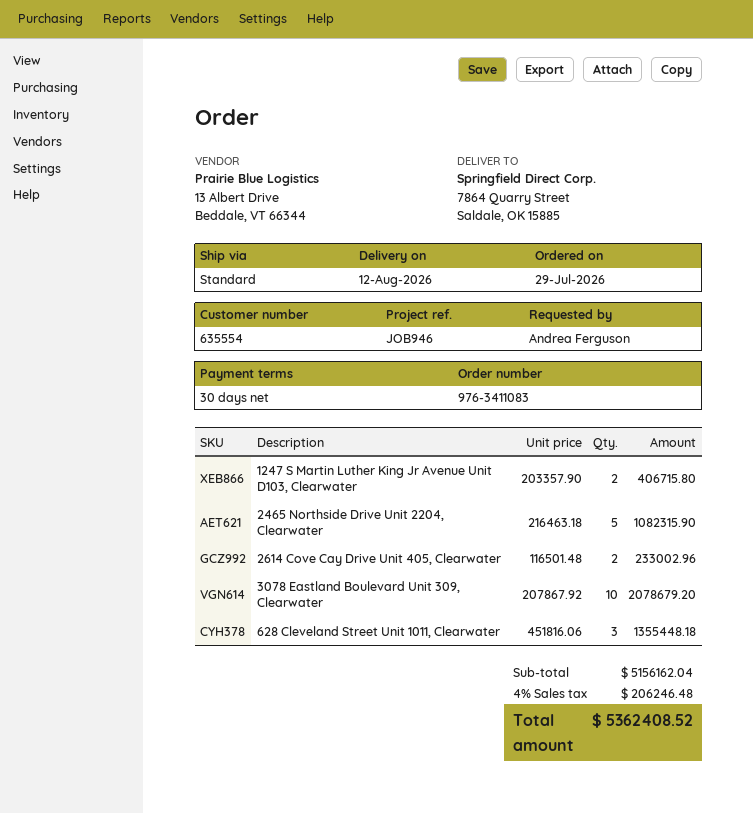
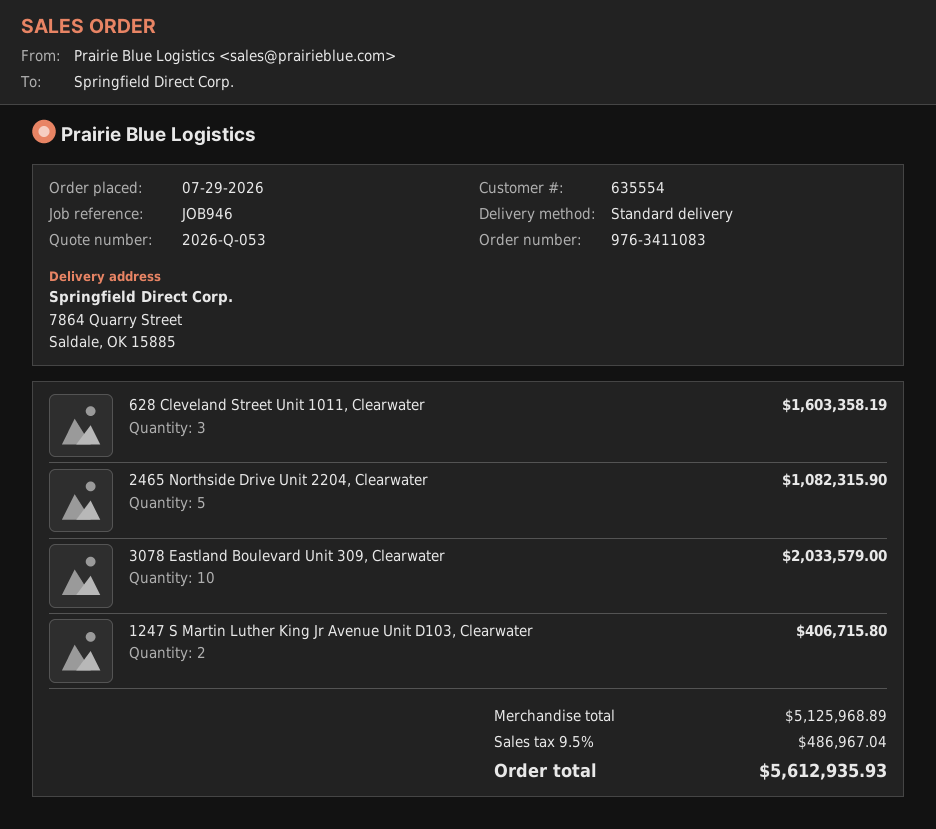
2614 Cove Cay Drive Unit 405, Clearwater: 2 for 233002.96 -> none
3078 Eastland Boulevard Unit 309, Clearwater: 10 for 2078679.20 -> 10 for 2033579.00
628 Cleveland Street Unit 1011, Clearwater: 3 for 1355448.18 -> 3 for 1603358.19
subtotal: 5156162.04 -> 5125968.89
tax: 4% = 206246.48 -> 9.5% = 486967.04
total: 5362408.52 -> 5612935.93

